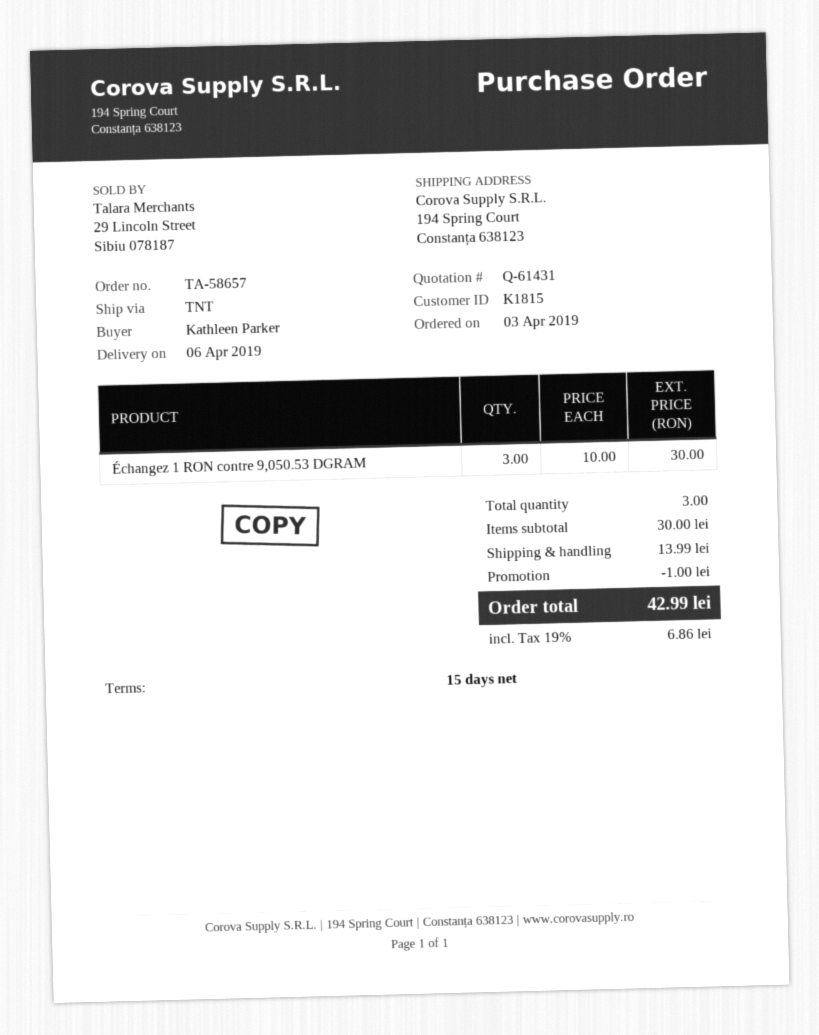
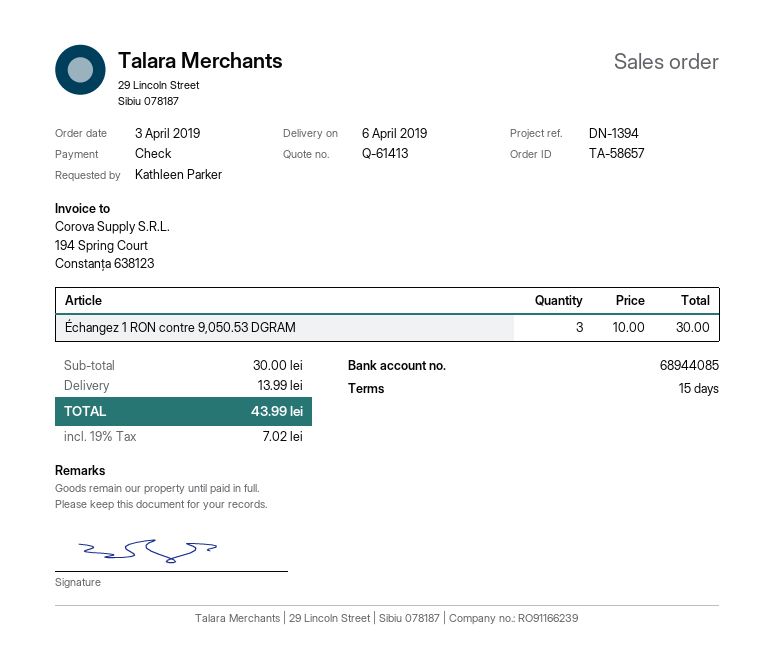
quote number: Q-61431 -> Q-61413
discount: 1.00 -> none
tax: 19% = 6.86 -> 19% = 7.02
total: 42.99 -> 43.99

